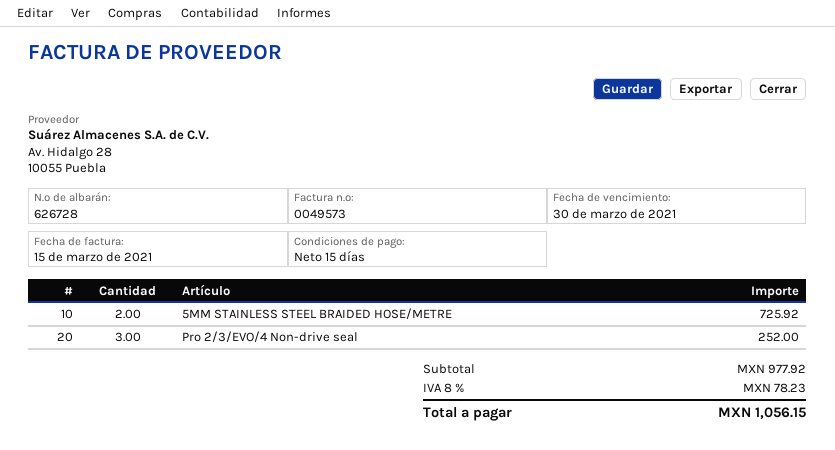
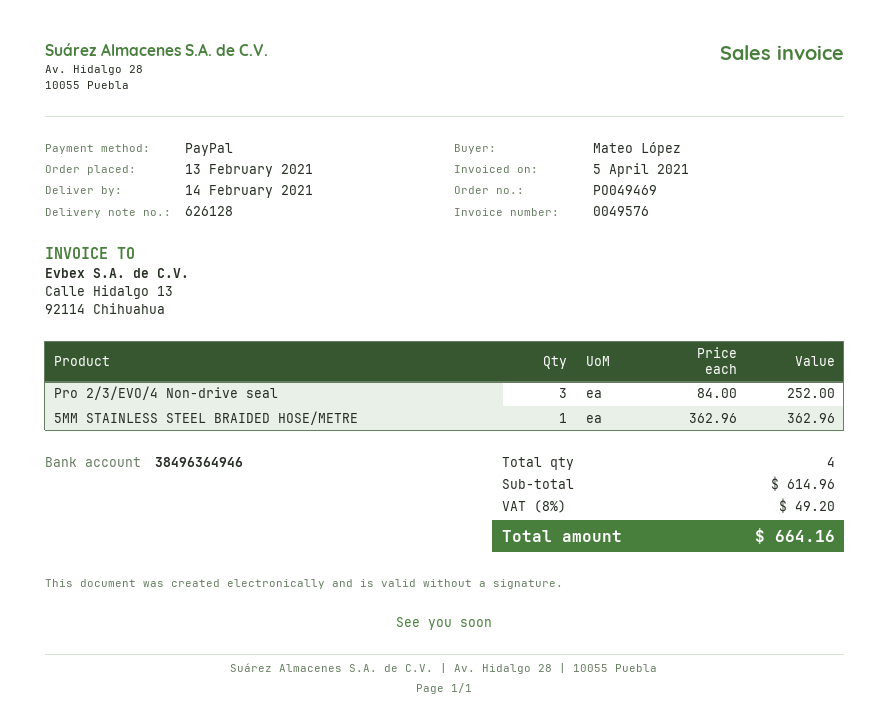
delivery note number: 626728 -> 626128
invoice number: 0049573 -> 0049576
invoice date: 2021-03-15 -> 2021-04-05
5MM STAINLESS STEEL BRAIDED HOSE/METRE: 2 for 725.92 -> 1 for 362.96
subtotal: 977.92 -> 614.96
tax: 8% = 78.23 -> 8% = 49.20
total: 1056.15 -> 664.16

